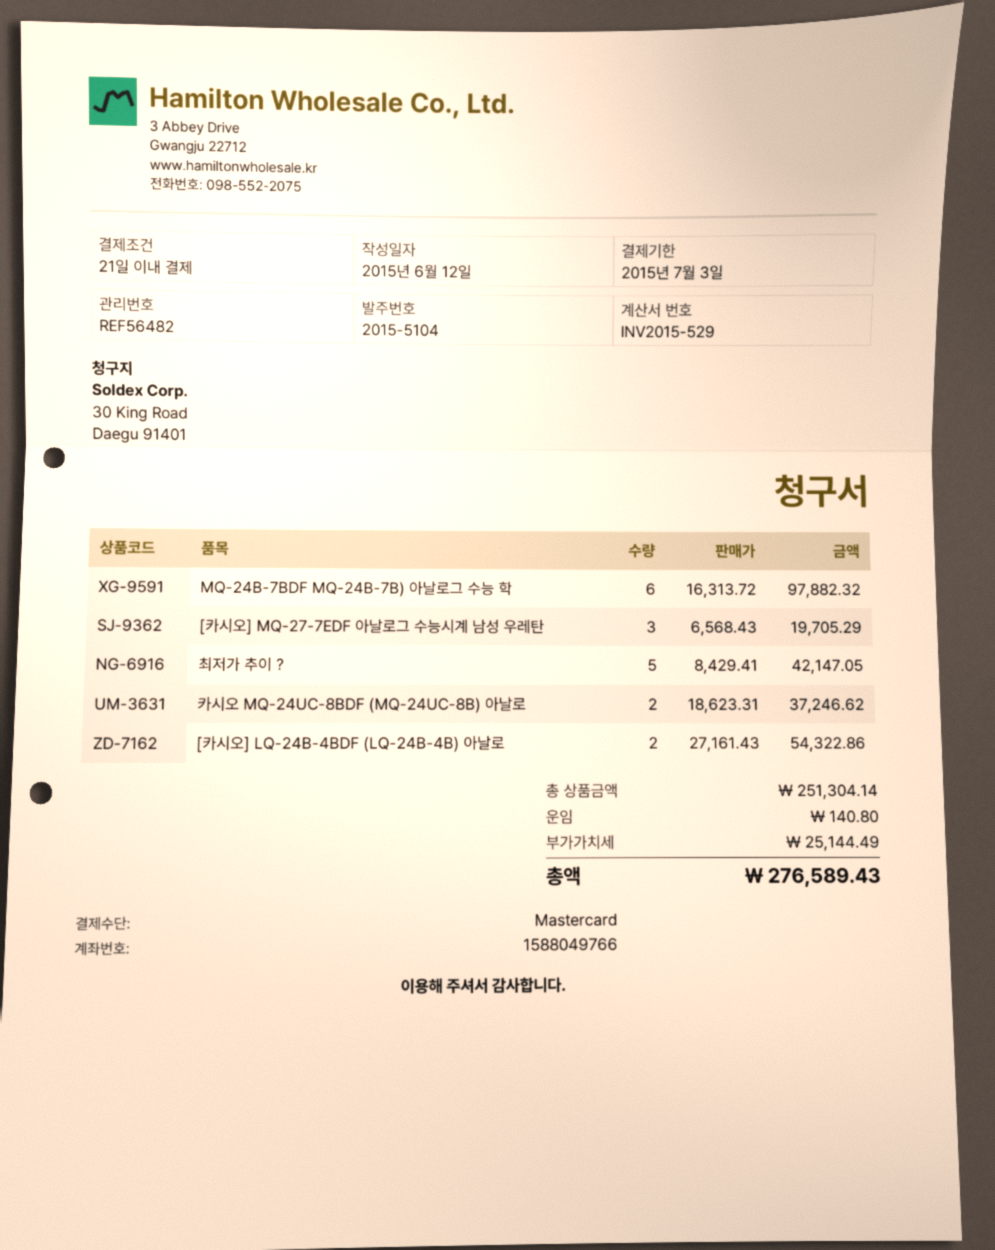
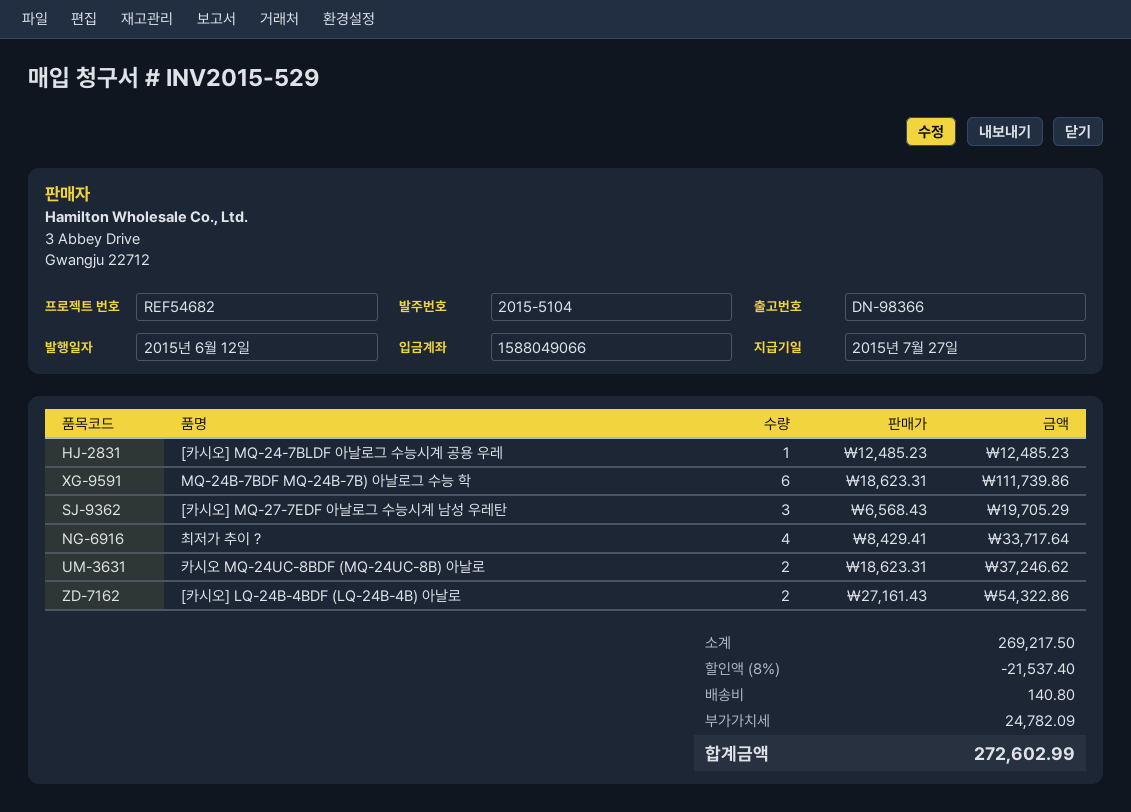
due date: 2015-07-03 -> 2015-07-27
reference: REF56482 -> REF54682
bank account: 1588049766 -> 1588049066
MQ-24B-7BDF MQ-24B-7B) 아날로그 수능 학: 6 x 16313.72 = 97882.32 -> 6 x 18623.31 = 111739.86
최저가 추이 ?: 5 x 8429.41 = 42147.05 -> 4 x 8429.41 = 33717.64
[카시오] MQ-24-7BLDF 아날로그 수능시계 공용 우레: none -> 1 x 12485.23 = 12485.23
subtotal: 251304.14 -> 269217.50
discount: none -> 8% = 21537.40
tax: 25144.49 -> 24782.09
total: 276589.43 -> 272602.99

